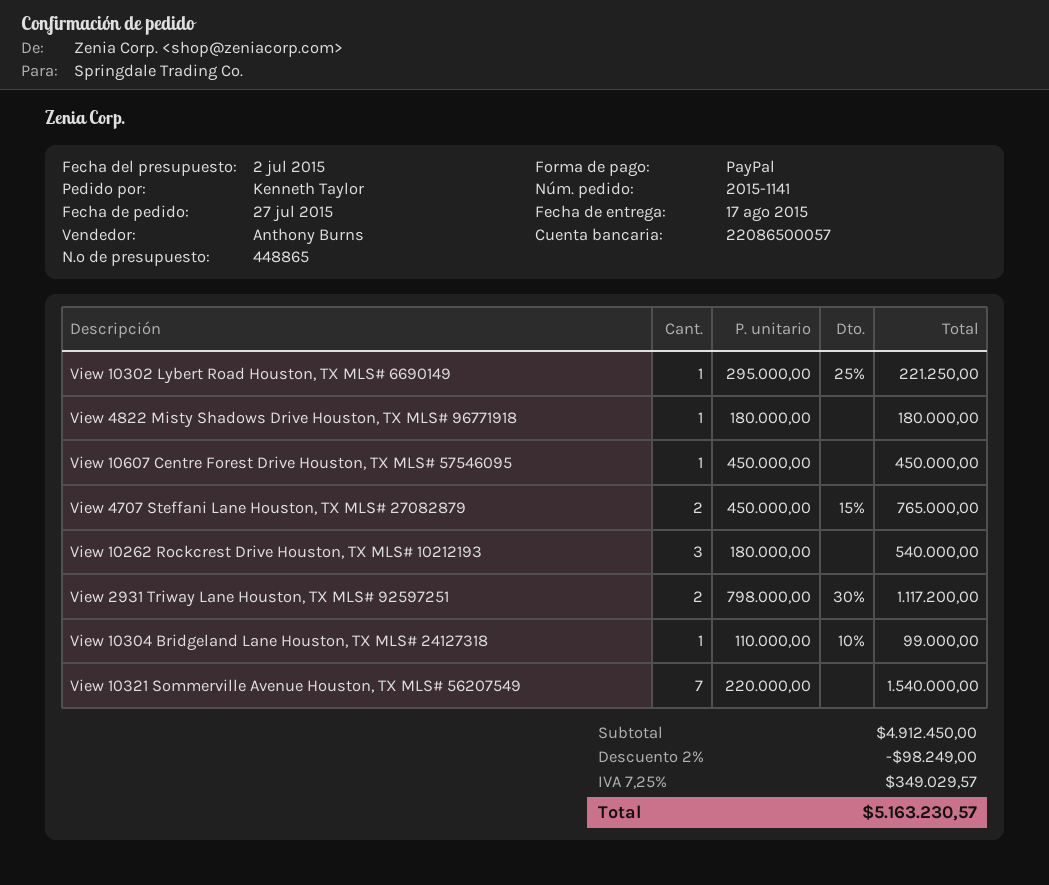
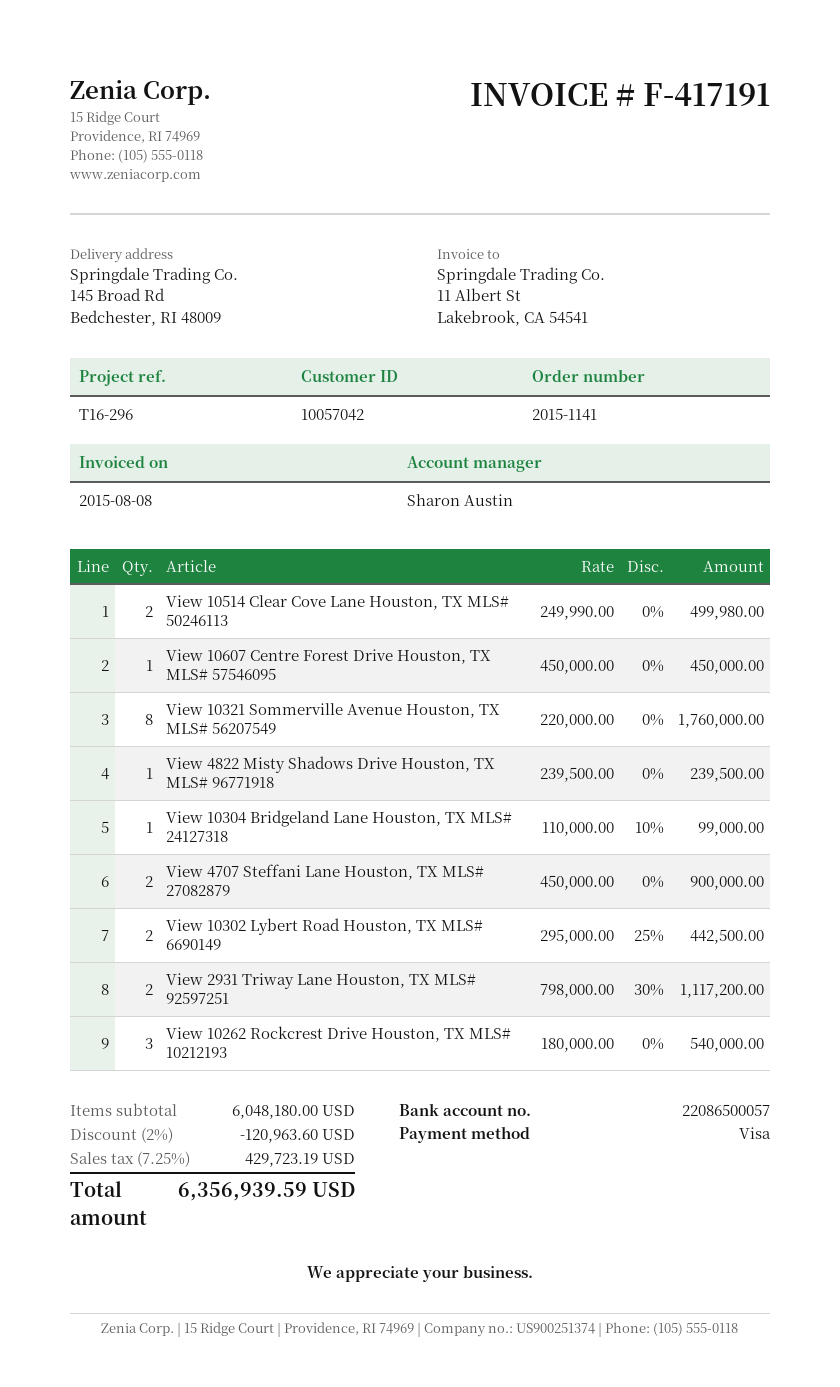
sales rep: Anthony Burns -> Sharon Austin
payment method: PayPal -> Visa
View 10302 Lybert Road Houston, TX MLS# 6690149: 1 x 295000.00 - 25% = 221250.00 -> 2 x 295000.00 - 25% = 442500.00
View 4822 Misty Shadows Drive Houston, TX MLS# 96771918: 1 x 180000.00 = 180000.00 -> 1 x 239500.00 = 239500.00
View 4707 Steffani Lane Houston, TX MLS# 27082879: 2 x 450000.00 - 15% = 765000.00 -> 2 x 450000.00 = 900000.00
View 10321 Sommerville Avenue Houston, TX MLS# 56207549: 7 x 220000.00 = 1540000.00 -> 8 x 220000.00 = 1760000.00
View 10514 Clear Cove Lane Houston, TX MLS# 50246113: none -> 2 x 249990.00 = 499980.00
subtotal: 4912450.00 -> 6048180.00
discount: 2% = 98249.00 -> 2% = 120963.60
tax: 7.25% = 349029.57 -> 7.25% = 429723.19
total: 5163230.57 -> 6356939.59

